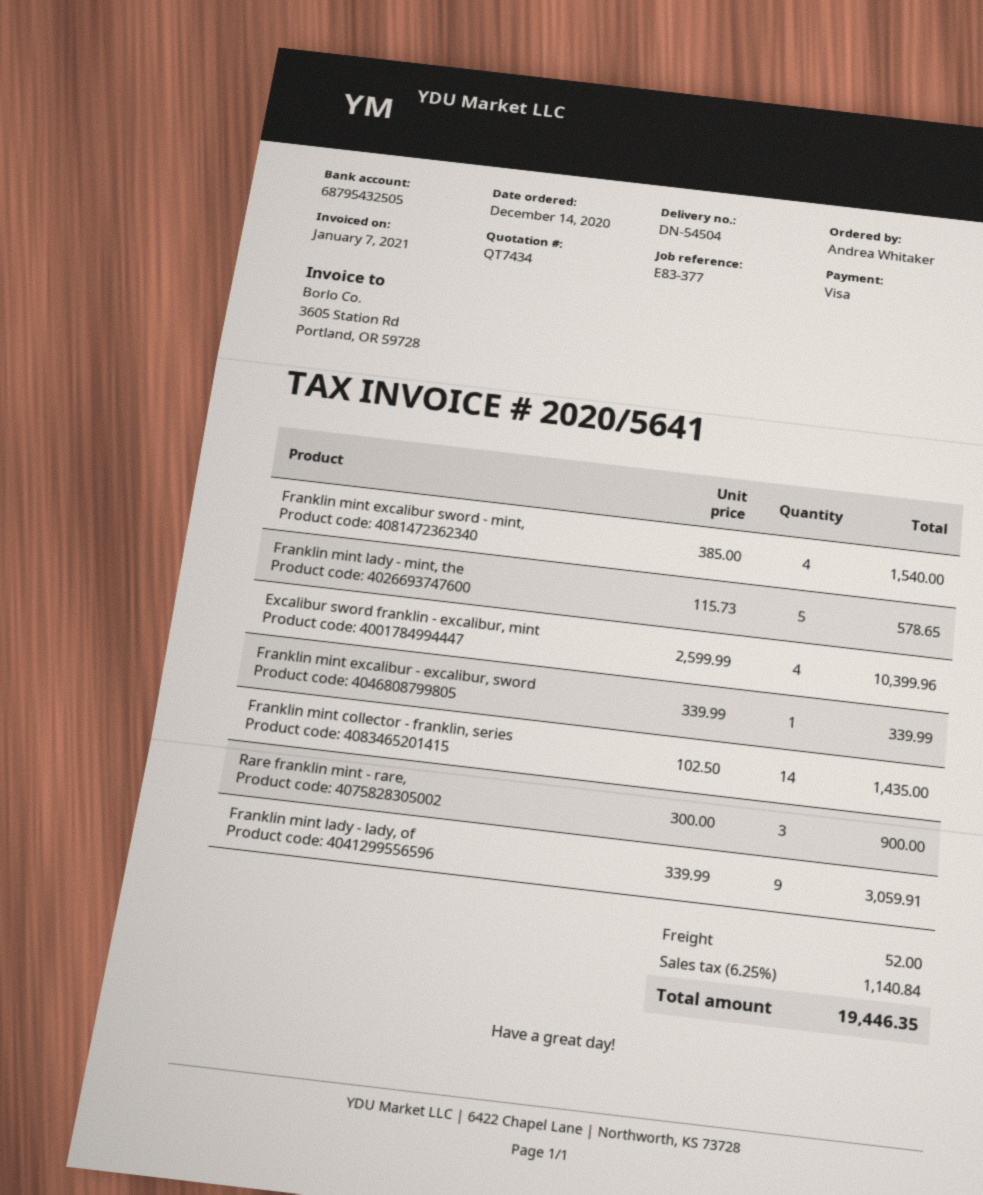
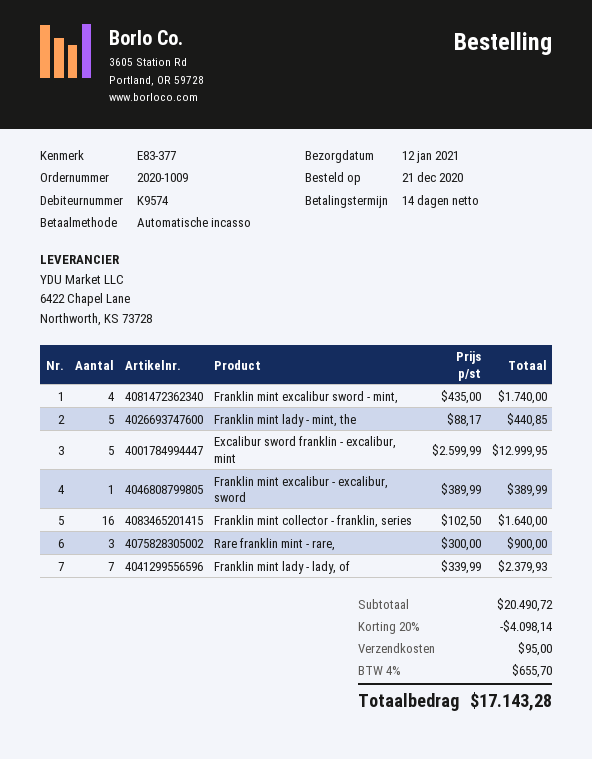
order date: 2020-12-14 -> 2020-12-21
payment method: Visa -> direct debit
Franklin mint excalibur sword - mint,: 4 x 385.00 = 1540.00 -> 4 x 435.00 = 1740.00
Franklin mint lady - mint, the: 5 x 115.73 = 578.65 -> 5 x 88.17 = 440.85
Excalibur sword franklin - excalibur, mint: 4 x 2599.99 = 10399.96 -> 5 x 2599.99 = 12999.95
Franklin mint excalibur - excalibur, sword: 1 x 339.99 = 339.99 -> 1 x 389.99 = 389.99
Franklin mint collector - franklin, series: 14 x 102.50 = 1435.00 -> 16 x 102.50 = 1640.00
Franklin mint lady - lady, of: 9 x 339.99 = 3059.91 -> 7 x 339.99 = 2379.93
discount: none -> 20% = 4098.14
shipping: 52.00 -> 95.00
tax: 6.25% = 1140.84 -> 4% = 655.70
total: 19446.35 -> 17143.28

